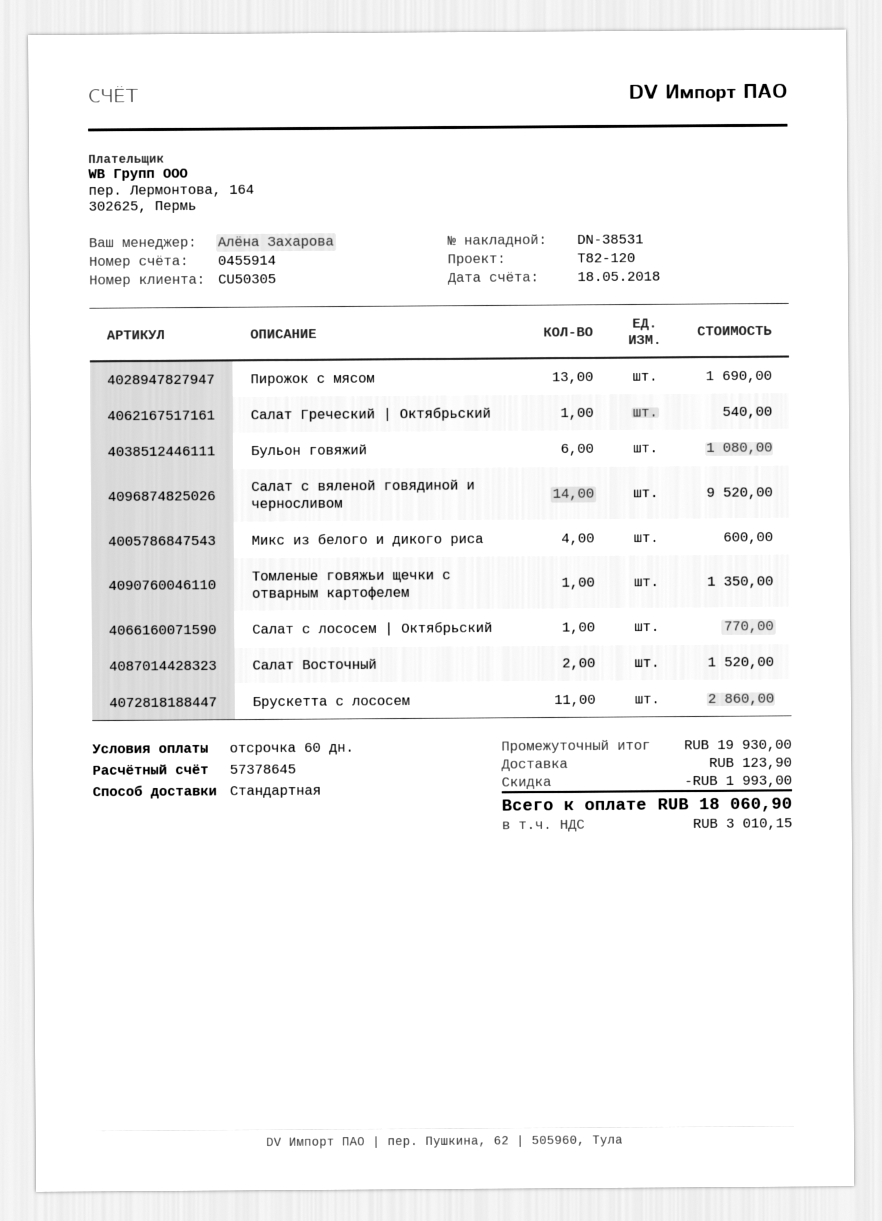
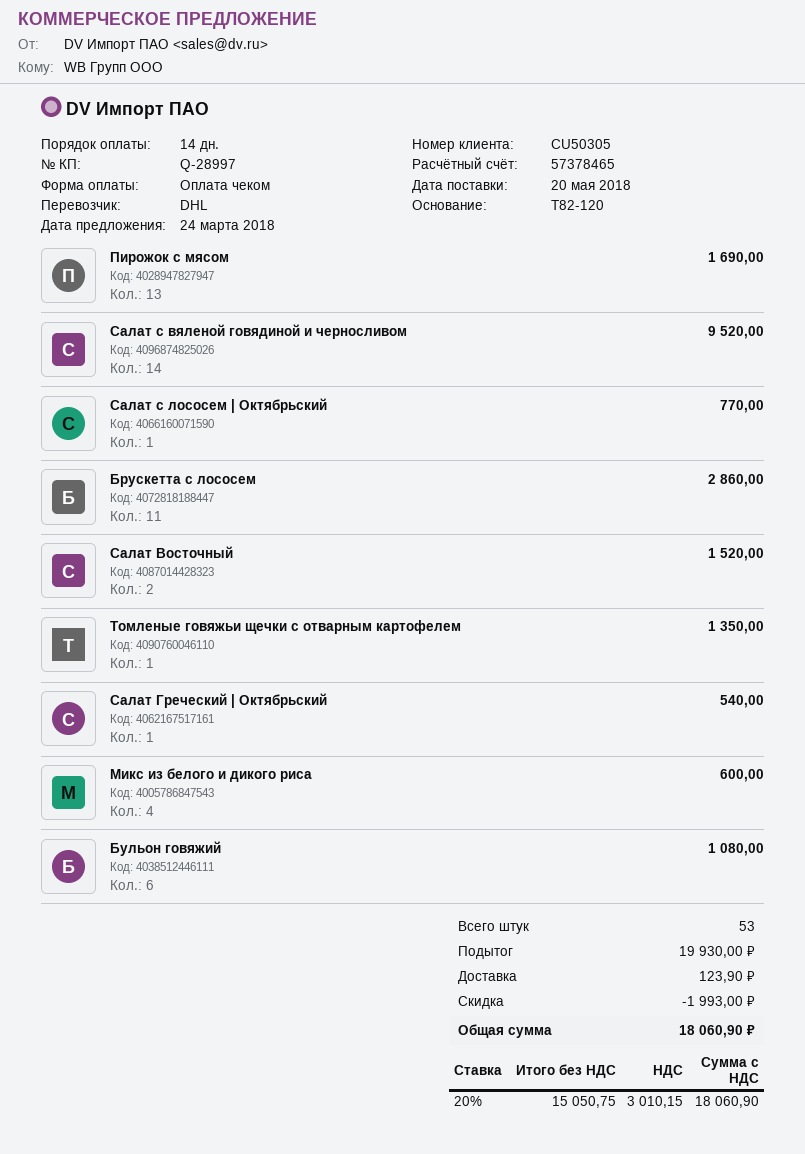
payment terms: 60 days -> 14 days
bank account: 57378645 -> 57378465
shipping method: standard -> DHL

